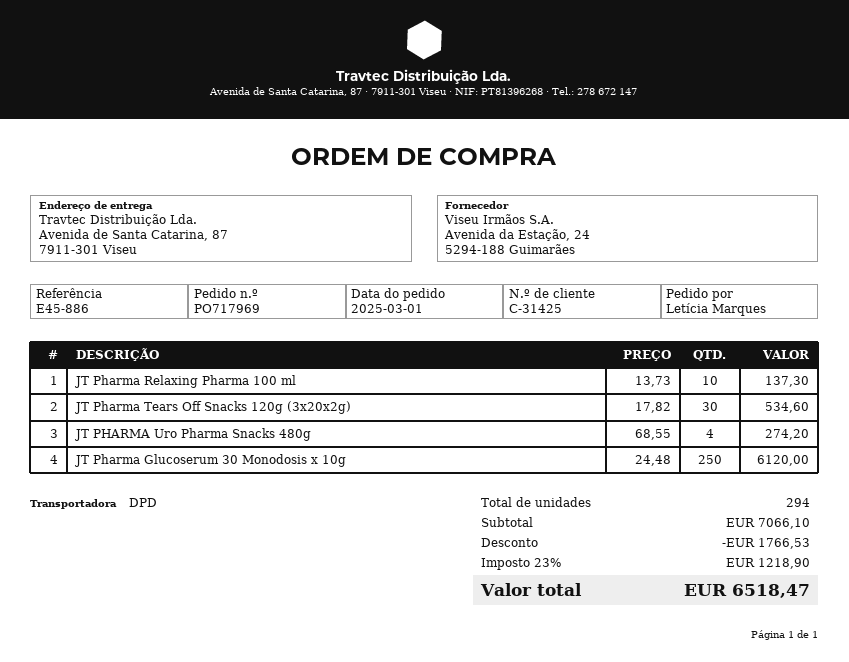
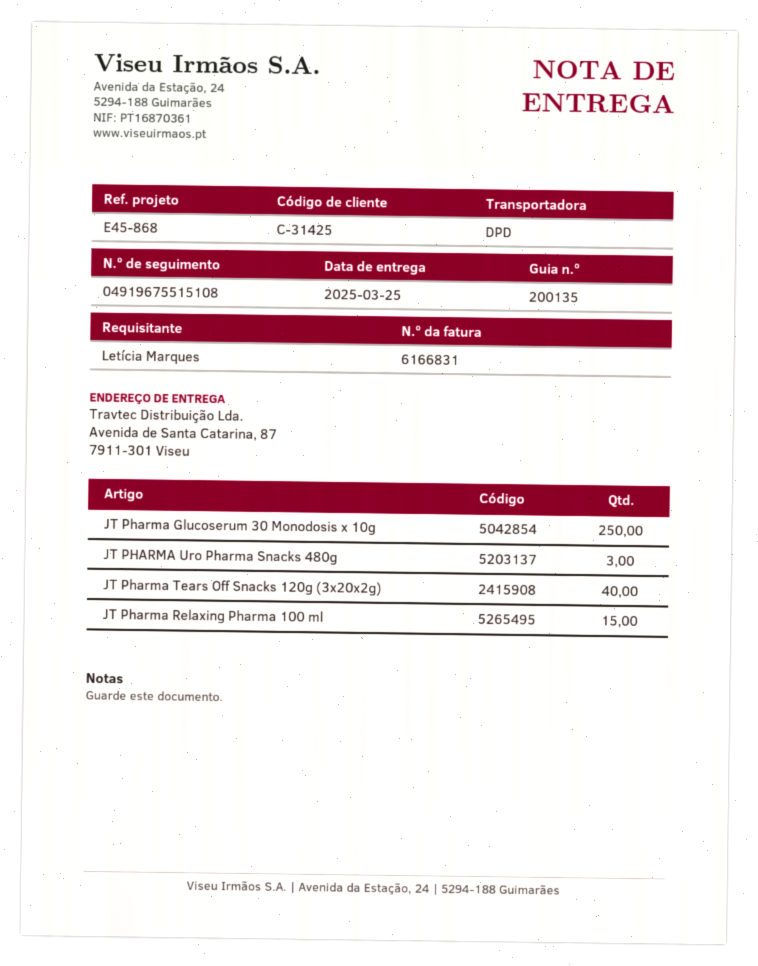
reference: E45-886 -> E45-868
JT Pharma Relaxing Pharma 100 ml: 10 -> 15
JT Pharma Tears Off Snacks 120g (3x20x2g): 30 -> 40
JT PHARMA Uro Pharma Snacks 480g: 4 -> 3

